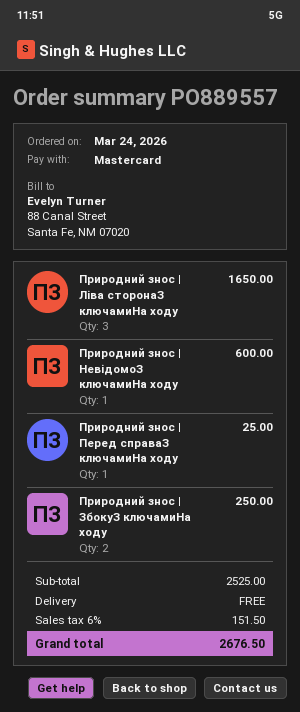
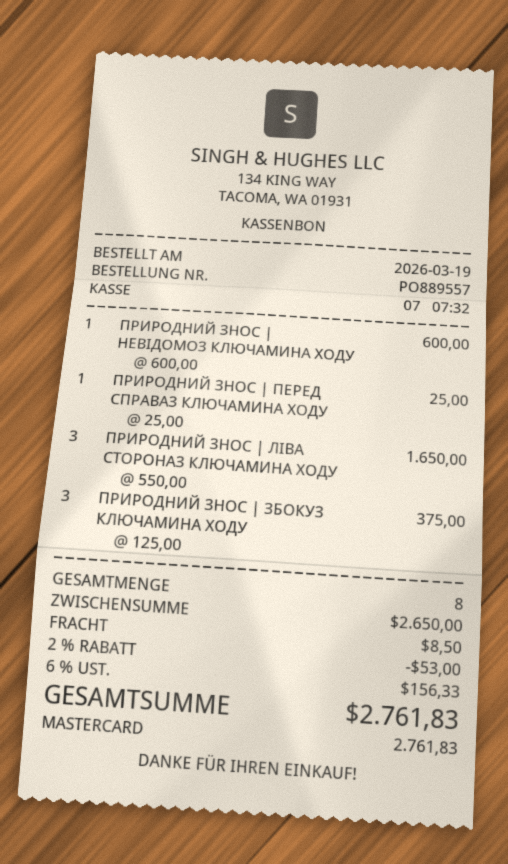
order date: 2026-03-24 -> 2026-03-19
Природний знос | ЗбокуЗ ключамиНа ходу: 2 for 250.00 -> 3 for 375.00
subtotal: 2525.00 -> 2650.00
discount: none -> 2% = 53.00
shipping: 0.00 -> 8.50
tax: 6% = 151.50 -> 6% = 156.33
total: 2676.50 -> 2761.83

